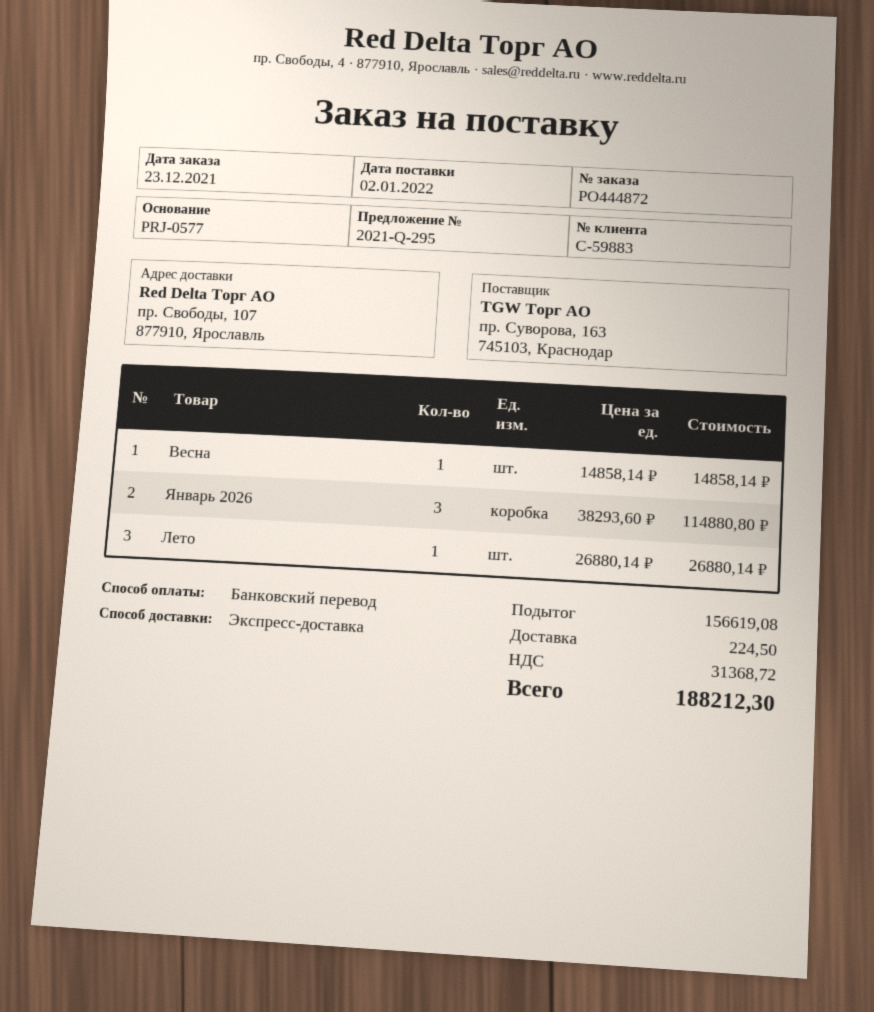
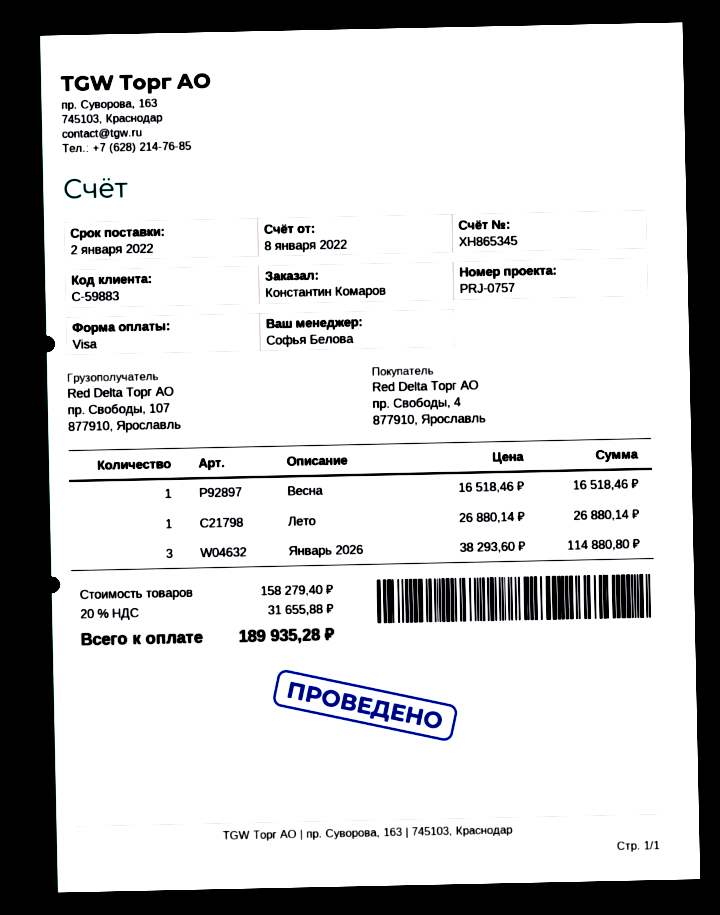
reference: PRJ-0577 -> PRJ-0757
payment method: bank transfer -> Visa
Весна: 1 x 14858.14 = 14858.14 -> 1 x 16518.46 = 16518.46
subtotal: 156619.08 -> 158279.40
shipping: 224.50 -> none
tax: 31368.72 -> 31655.88
total: 188212.30 -> 189935.28

